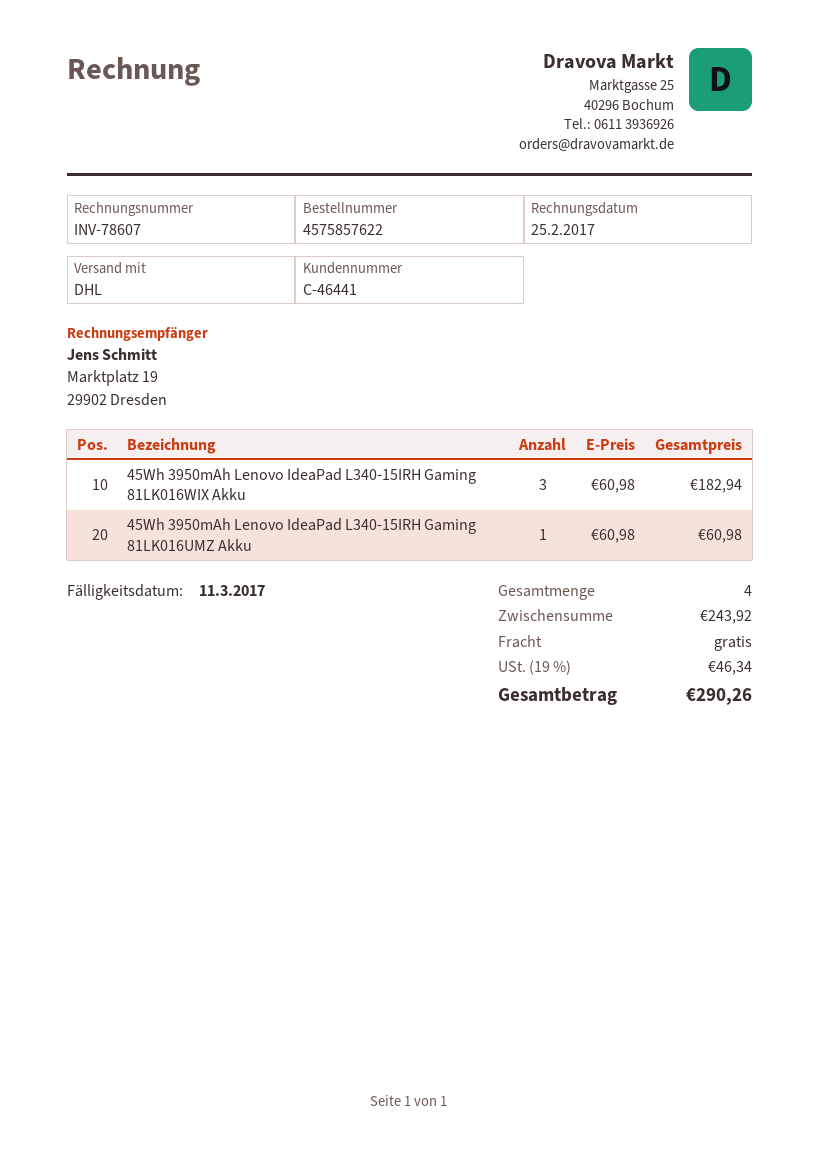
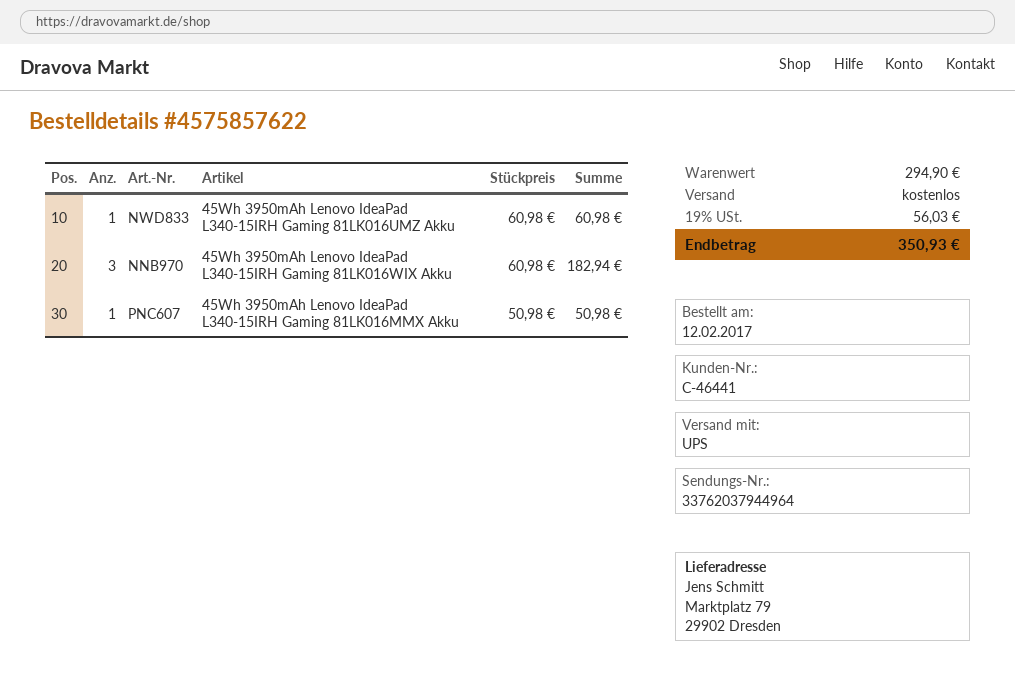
shipping method: DHL -> UPS
45Wh 3950mAh Lenovo IdeaPad L340-15IRH Gaming 81LK016MMX Akku: none -> 1 x 50.98 = 50.98
subtotal: 243.92 -> 294.90
tax: 19% = 46.34 -> 19% = 56.03
total: 290.26 -> 350.93

